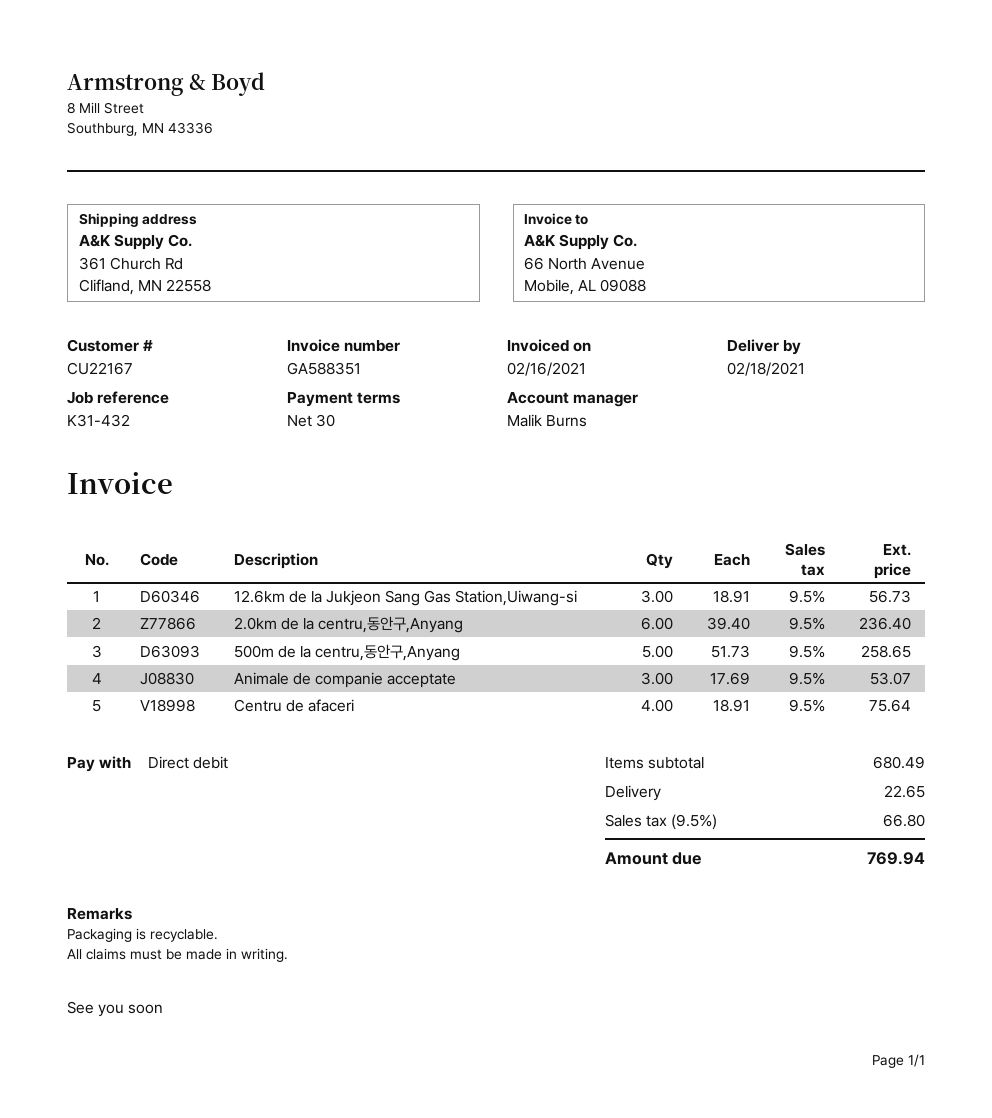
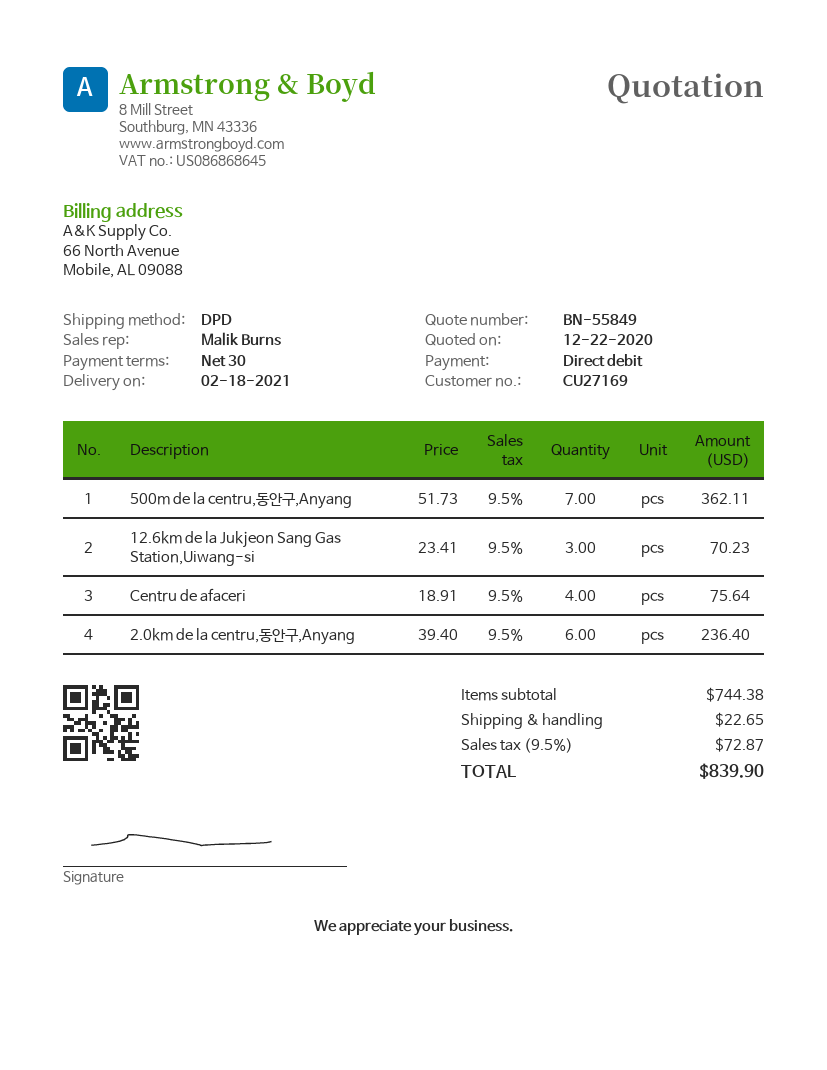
customer number: CU22167 -> CU27169
12.6km de la Jukjeon Sang Gas Station,Uiwang-si: 3 x 18.91 = 56.73 -> 3 x 23.41 = 70.23
500m de la centru,동안구,Anyang: 5 x 51.73 = 258.65 -> 7 x 51.73 = 362.11
Animale de companie acceptate: 3 x 17.69 = 53.07 -> none
subtotal: 680.49 -> 744.38
tax: 9.5% = 66.80 -> 9.5% = 72.87
total: 769.94 -> 839.90

